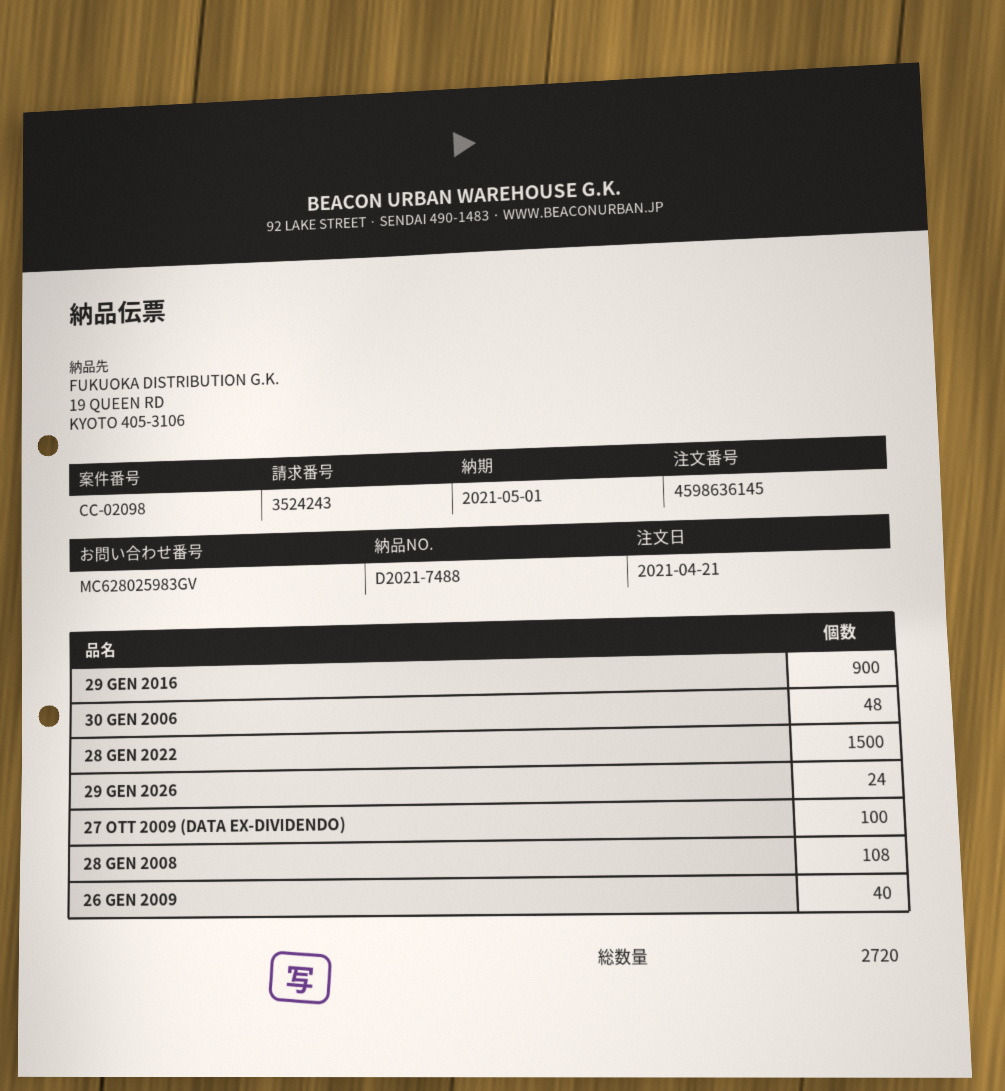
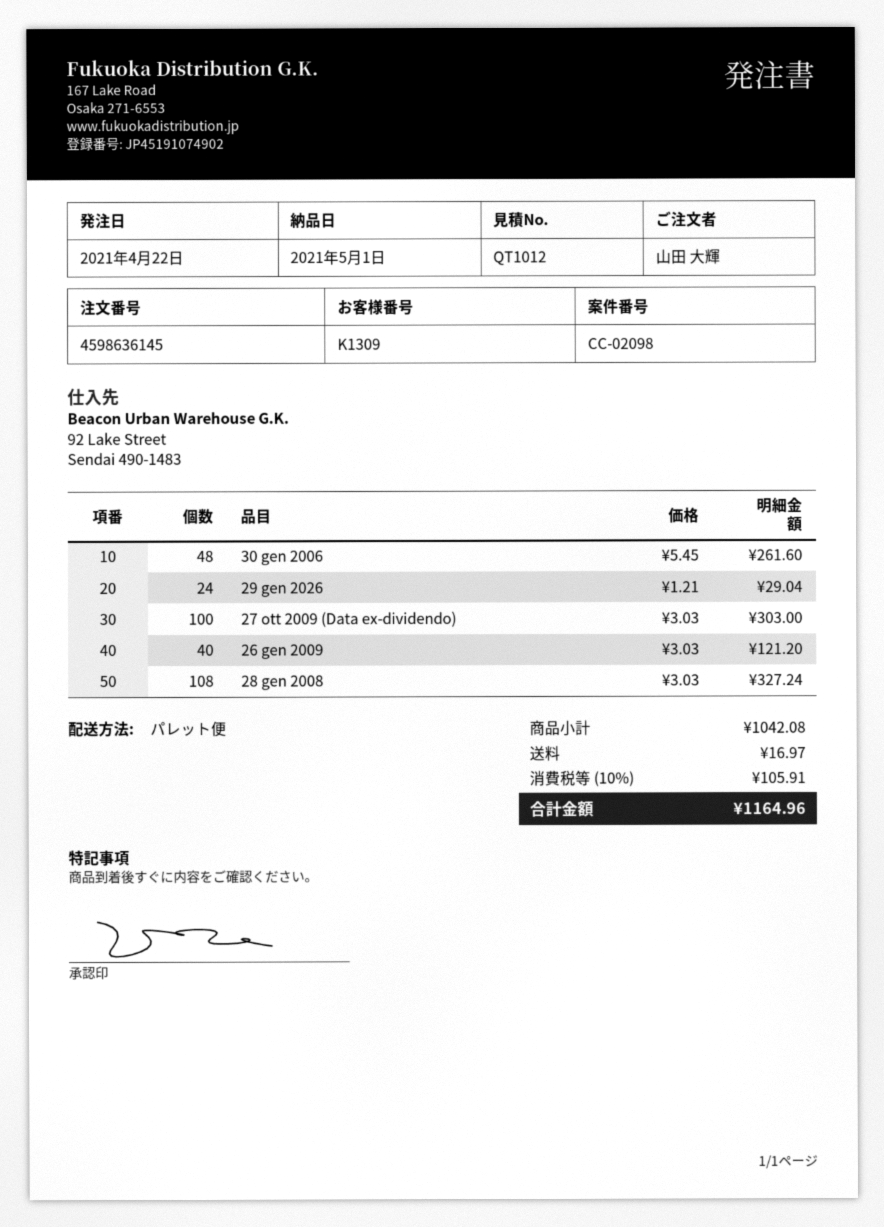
order date: 2021-04-21 -> 2021-04-22
29 GEN 2016: 900 -> none
28 GEN 2022: 1500 -> none

